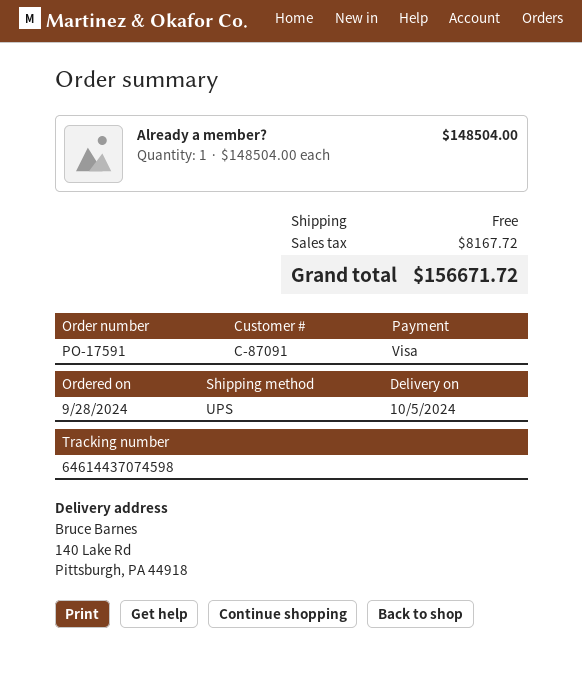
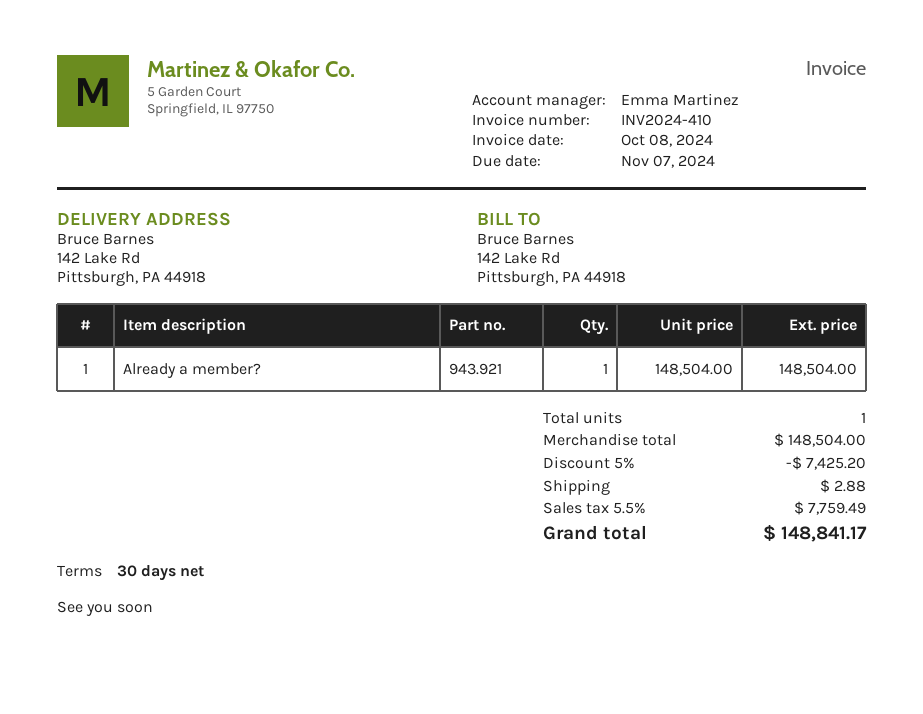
ship to: 140 Lake Rd, Pittsburgh, PA 44918 -> 142 Lake Rd, Pittsburgh, PA 44918
discount: none -> 5% = 7425.20
shipping: 0.00 -> 2.88
tax: 8167.72 -> 7759.49
total: 156671.72 -> 148841.17

